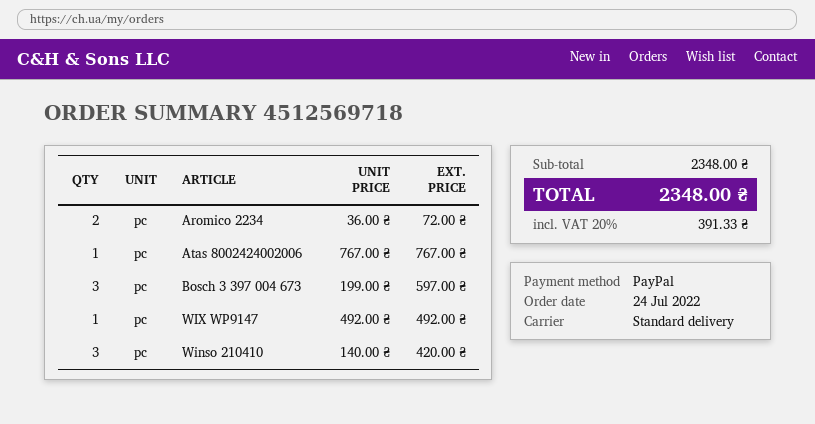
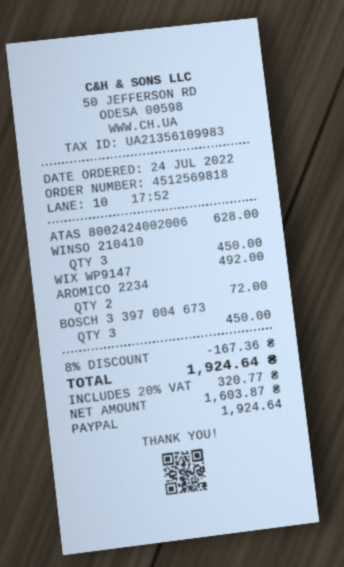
order number: 4512569718 -> 4512569818
Atas 8002424002006: 1 for 767.00 -> 1 for 628.00
Bosch 3 397 004 673: 3 for 597.00 -> 3 for 450.00
Winso 210410: 3 for 420.00 -> 3 for 450.00
discount: none -> 8% = 167.36
tax: 20% = 391.33 -> 20% = 320.77
total: 2348.00 -> 1924.64

